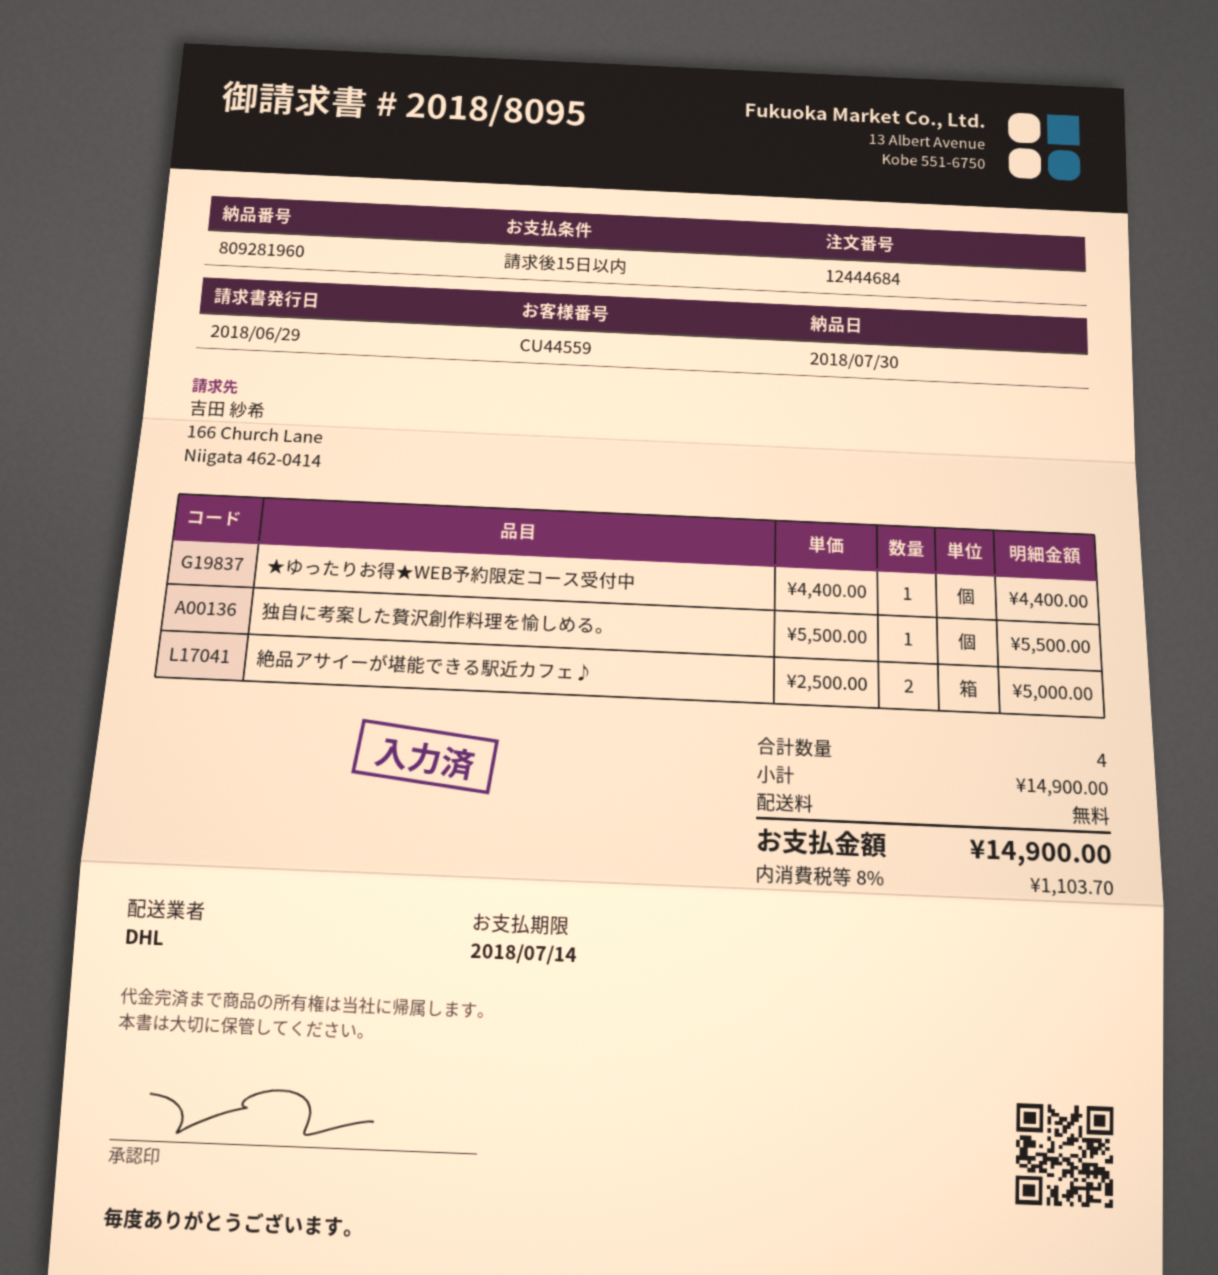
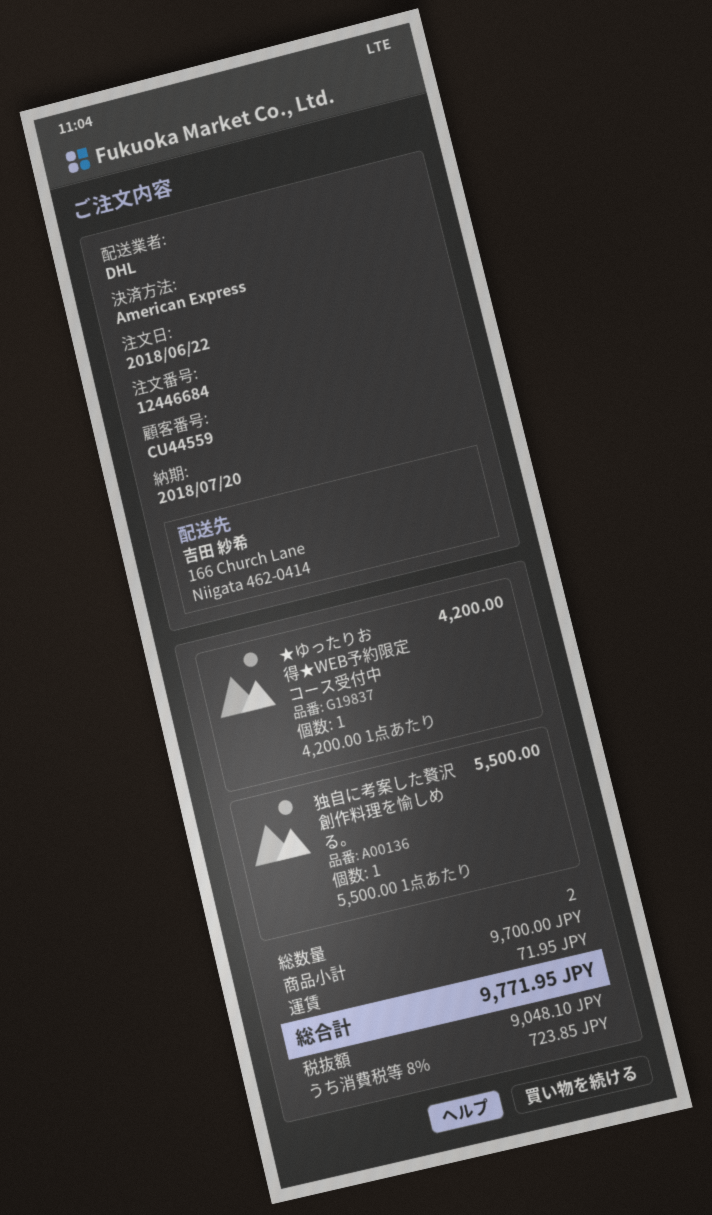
order number: 12444684 -> 12446684
delivery date: 2018-07-30 -> 2018-07-20
★ゆったりお得★WEB予約限定コース受付中: 1 x 4400.00 = 4400.00 -> 1 x 4200.00 = 4200.00
絶品アサイーが堪能できる駅近カフェ♪: 2 x 2500.00 = 5000.00 -> none
total quantity: 4 -> 2
subtotal: 14900.00 -> 9700.00
shipping: 0.00 -> 71.95
tax: 8% = 1103.70 -> 8% = 723.85
total: 14900.00 -> 9771.95

